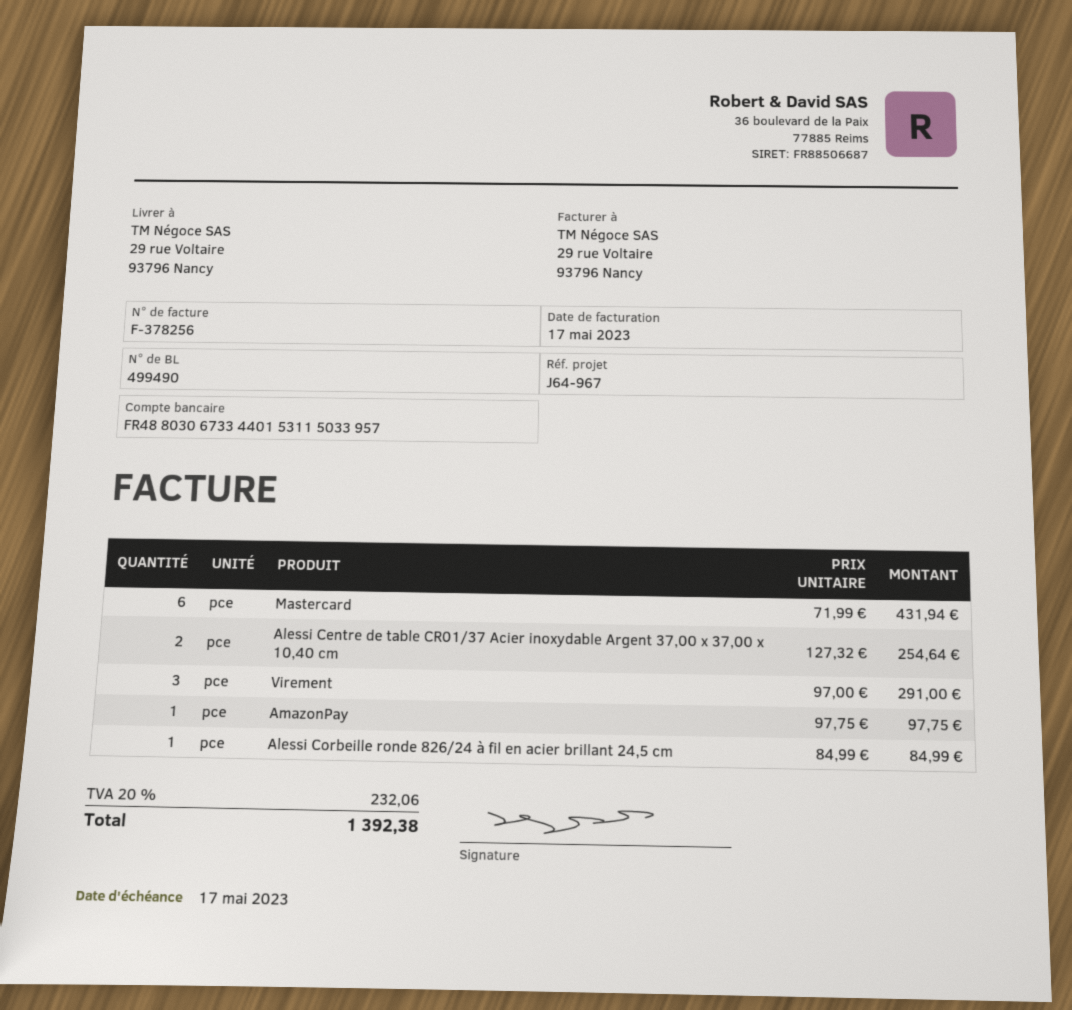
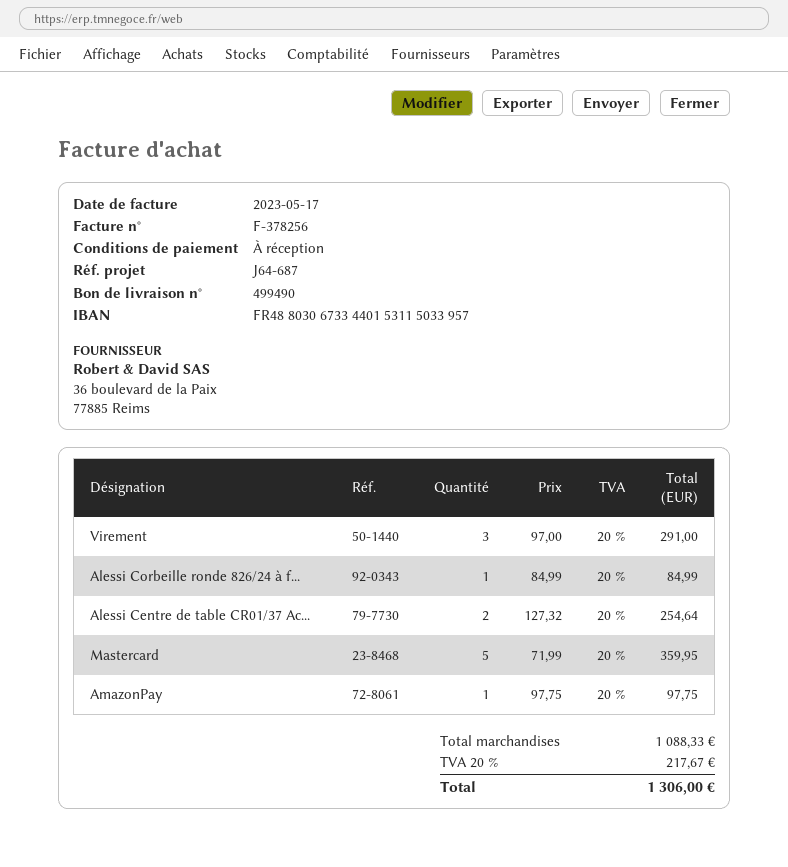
reference: J64-967 -> J64-687
Mastercard: 6 x 71.99 = 431.94 -> 5 x 71.99 = 359.95
tax: 20% = 232.06 -> 20% = 217.67
total: 1392.38 -> 1306.00

